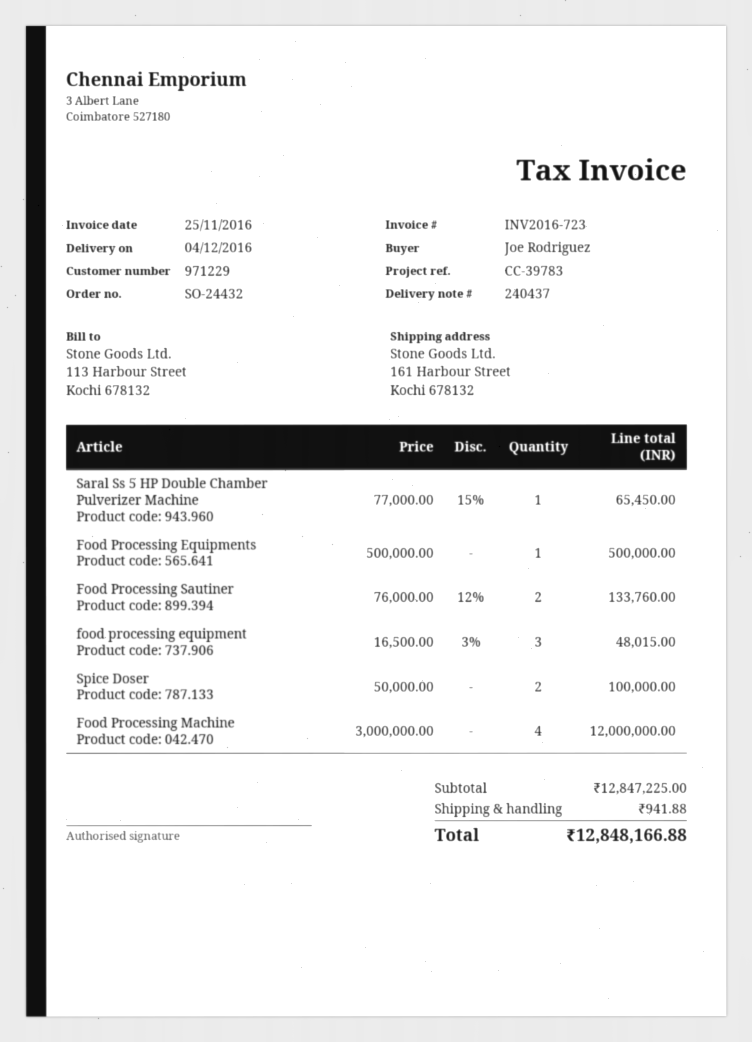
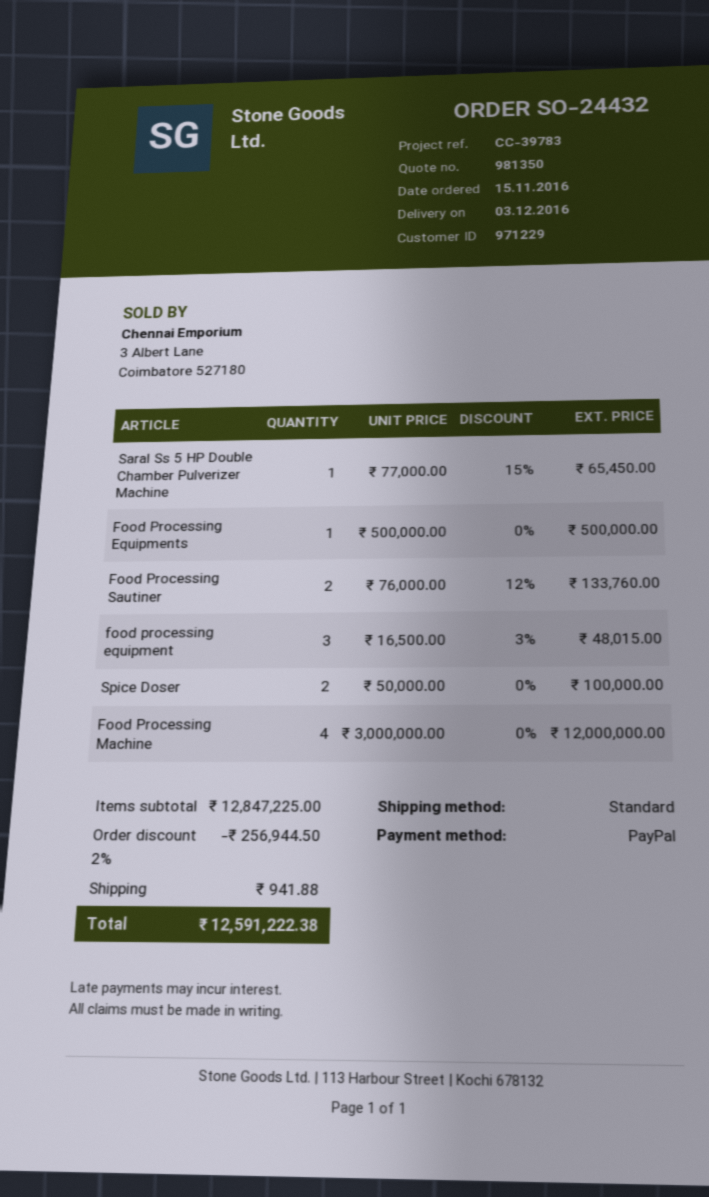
delivery date: 2016-12-04 -> 2016-12-03
discount: none -> 2% = 256944.50
total: 12848166.88 -> 12591222.38

